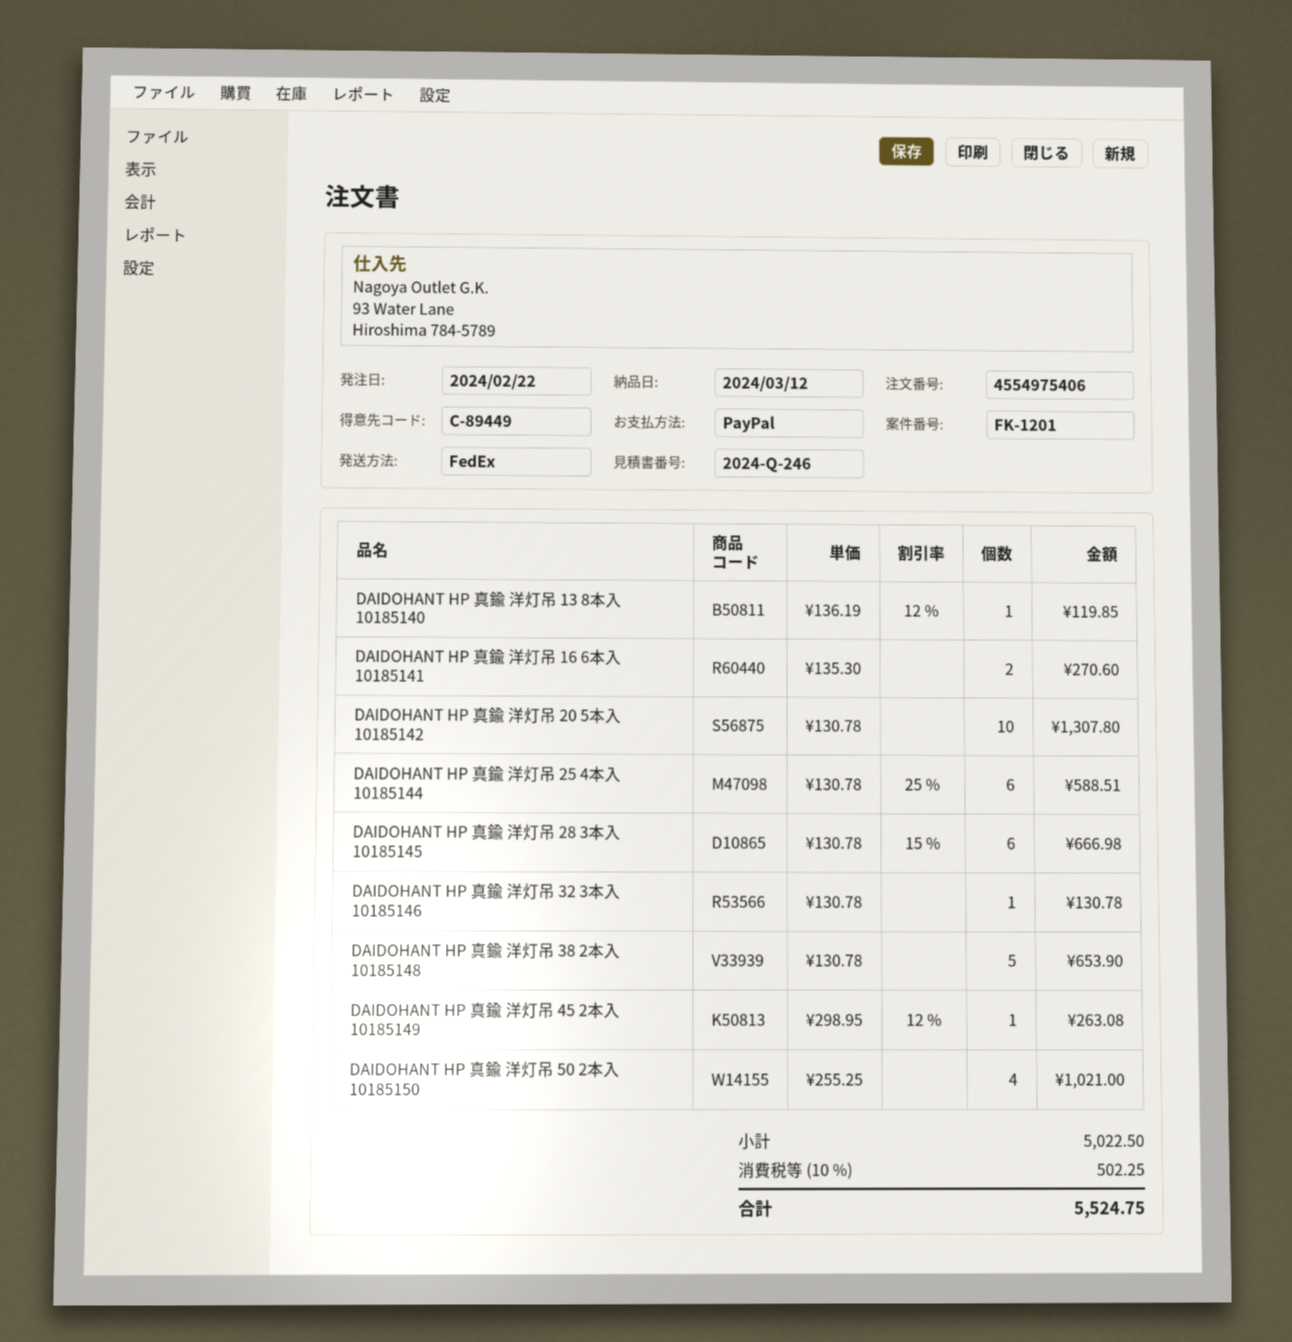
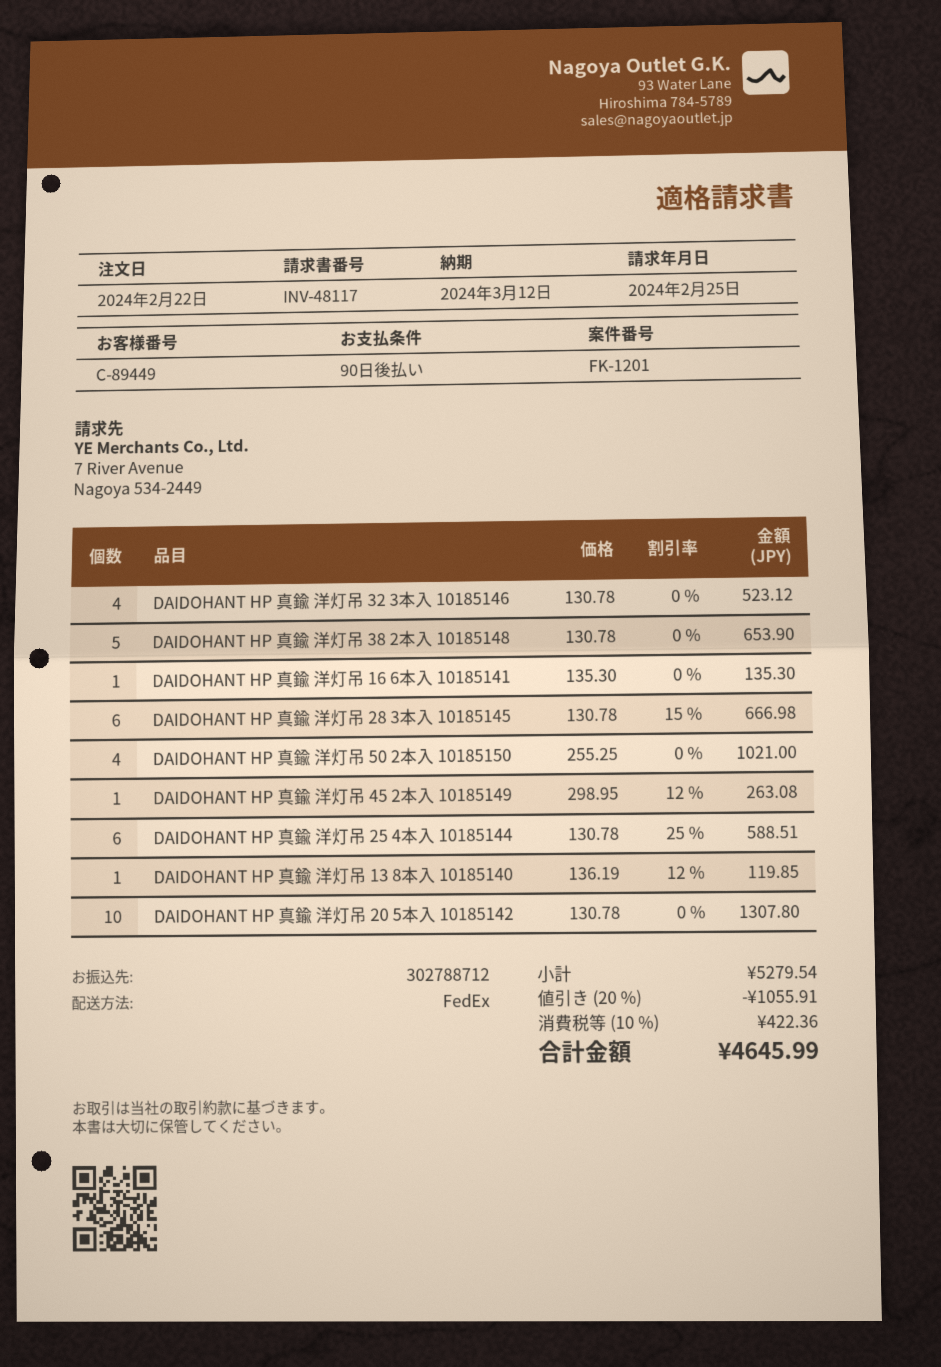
DAIDOHANT HP 真鍮 洋灯吊 16 6本入 10185141: 2 x 135.30 = 270.60 -> 1 x 135.30 = 135.30
DAIDOHANT HP 真鍮 洋灯吊 32 3本入 10185146: 1 x 130.78 = 130.78 -> 4 x 130.78 = 523.12
subtotal: 5022.50 -> 5279.54
discount: none -> 20% = 1055.91
tax: 10% = 502.25 -> 10% = 422.36
total: 5524.75 -> 4645.99

